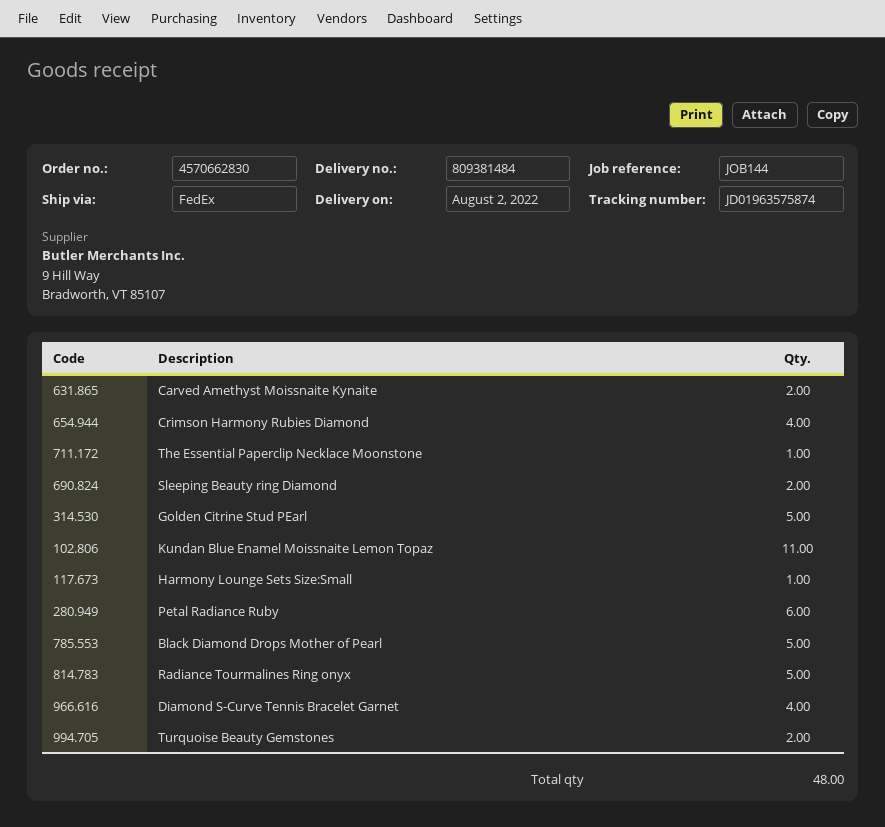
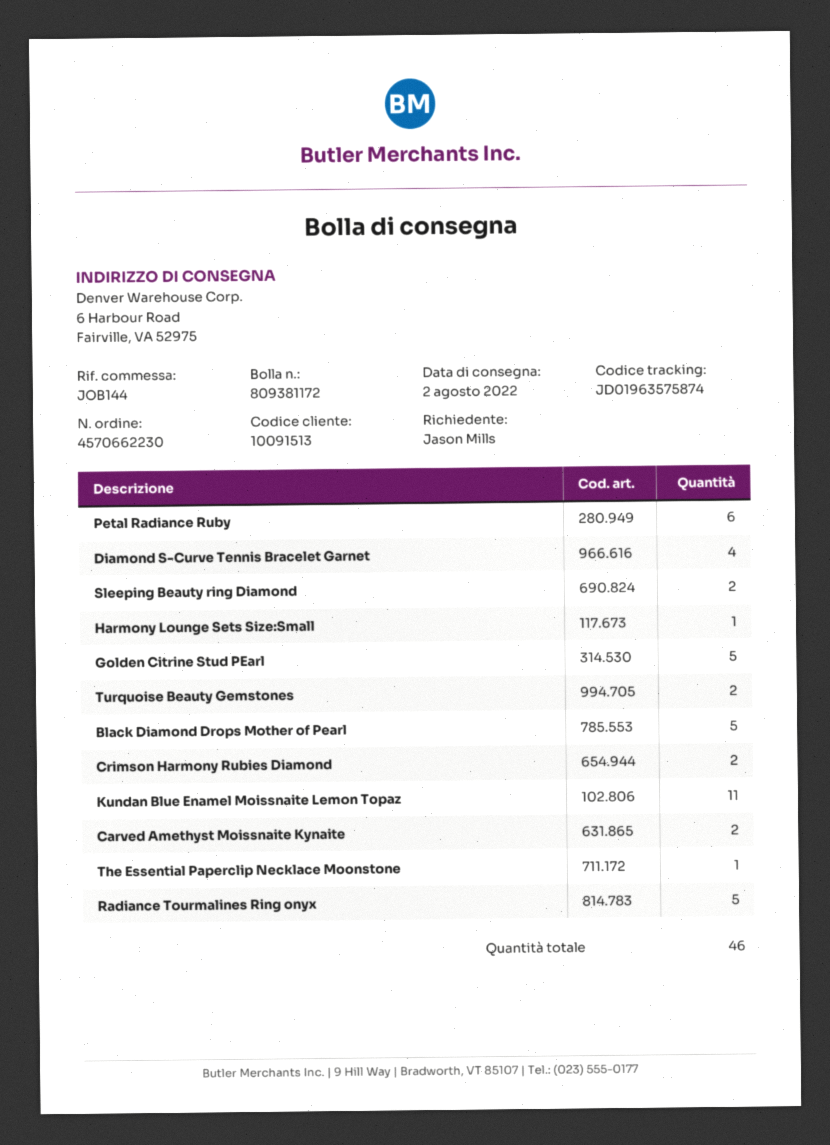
order number: 4570662830 -> 4570662230
delivery note number: 809381484 -> 809381172
Crimson Harmony Rubies Diamond: 4 -> 2
total quantity: 48 -> 46

